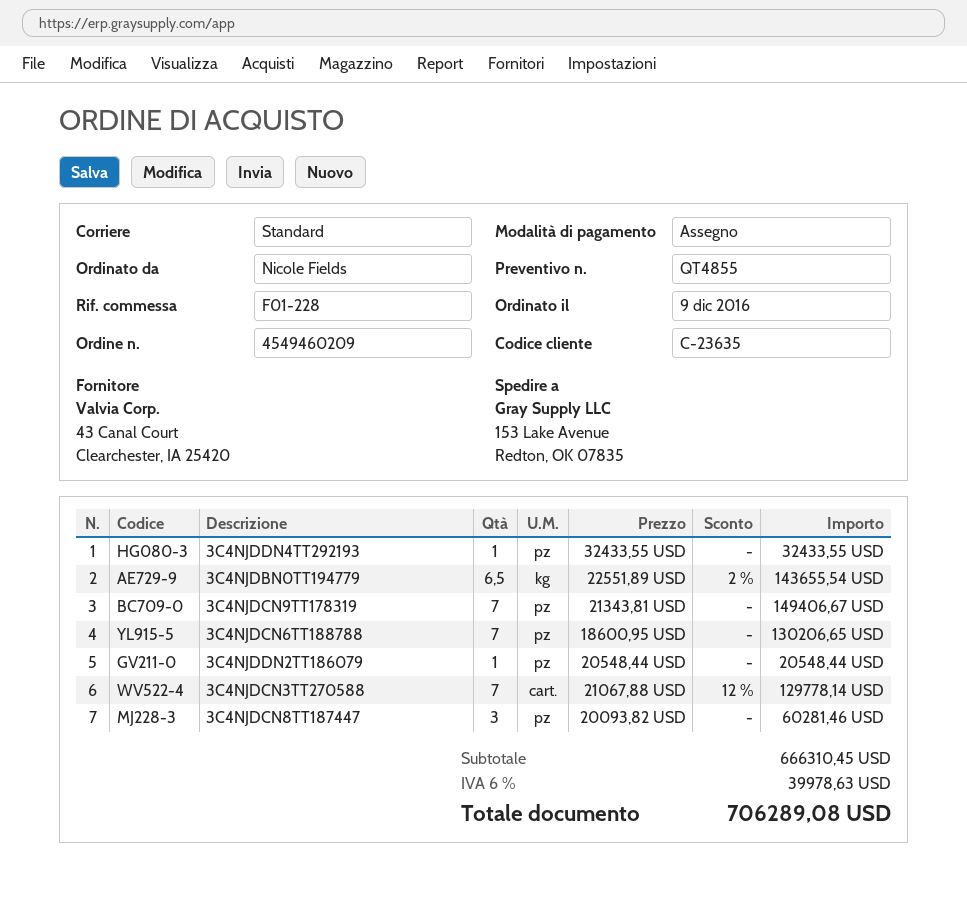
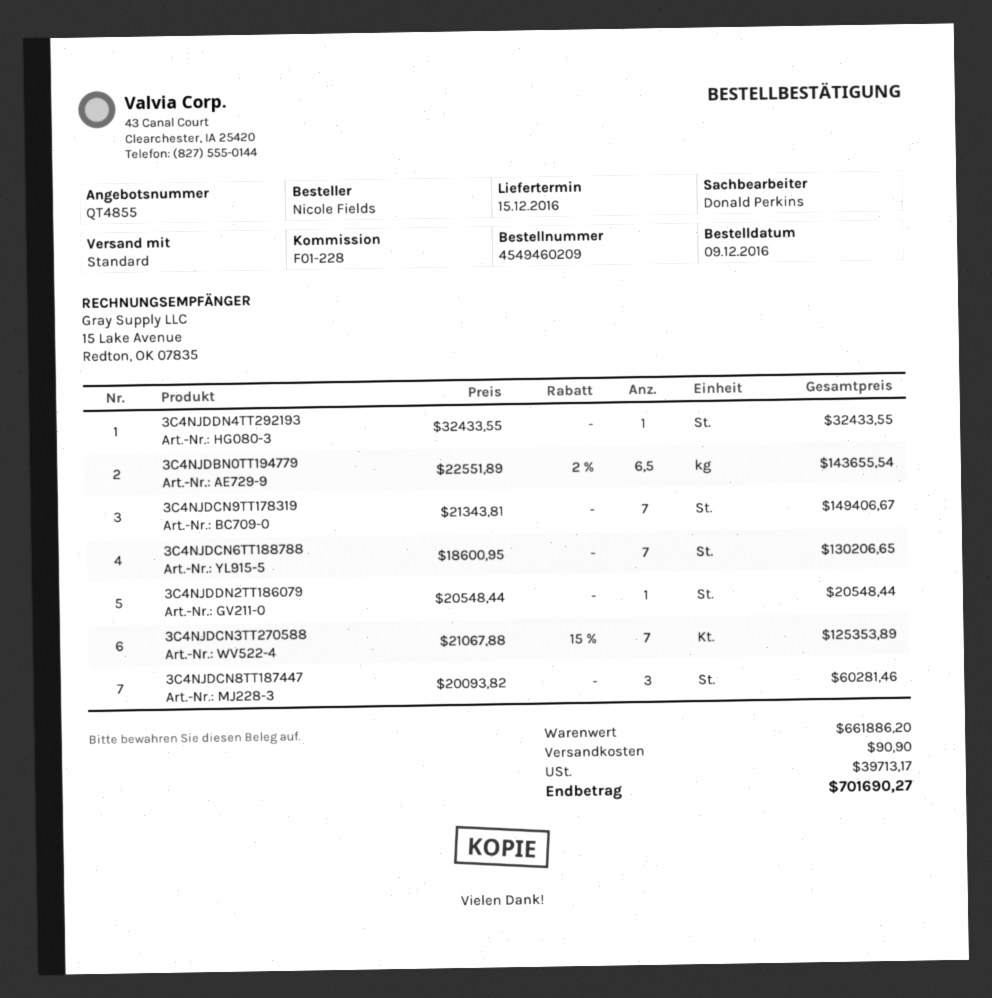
3C4NJDCN3TT270588: 7 x 21067.88 - 12% = 129778.14 -> 7 x 21067.88 - 15% = 125353.89
subtotal: 666310.45 -> 661886.20
shipping: none -> 90.90
tax: 39978.63 -> 39713.17
total: 706289.08 -> 701690.27

